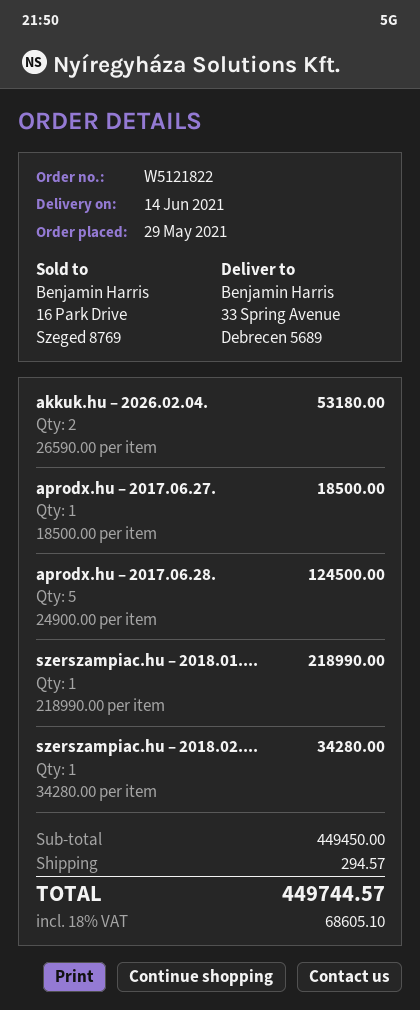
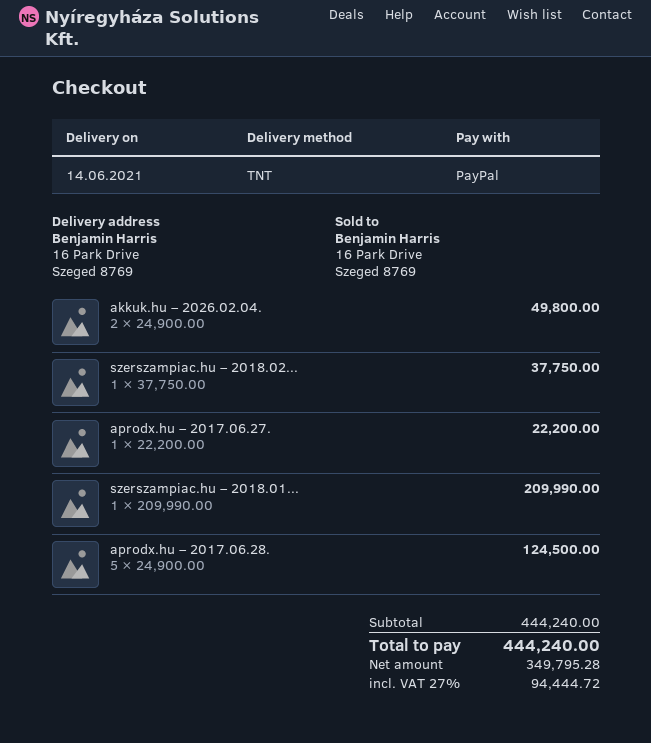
ship to: 33 Spring Avenue, Debrecen 5689 -> 16 Park Drive, Szeged 8769
akkuk.hu – 2026.02.04.: 2 x 26590.00 = 53180.00 -> 2 x 24900.00 = 49800.00
aprodx.hu – 2017.06.27.: 1 x 18500.00 = 18500.00 -> 1 x 22200.00 = 22200.00
szerszampiac.hu – 2018.01....: 1 x 218990.00 = 218990.00 -> 1 x 209990.00 = 209990.00
szerszampiac.hu – 2018.02....: 1 x 34280.00 = 34280.00 -> 1 x 37750.00 = 37750.00
subtotal: 449450.00 -> 444240.00
shipping: 294.57 -> none
tax: 18% = 68605.10 -> 27% = 94444.72
total: 449744.57 -> 444240.00

